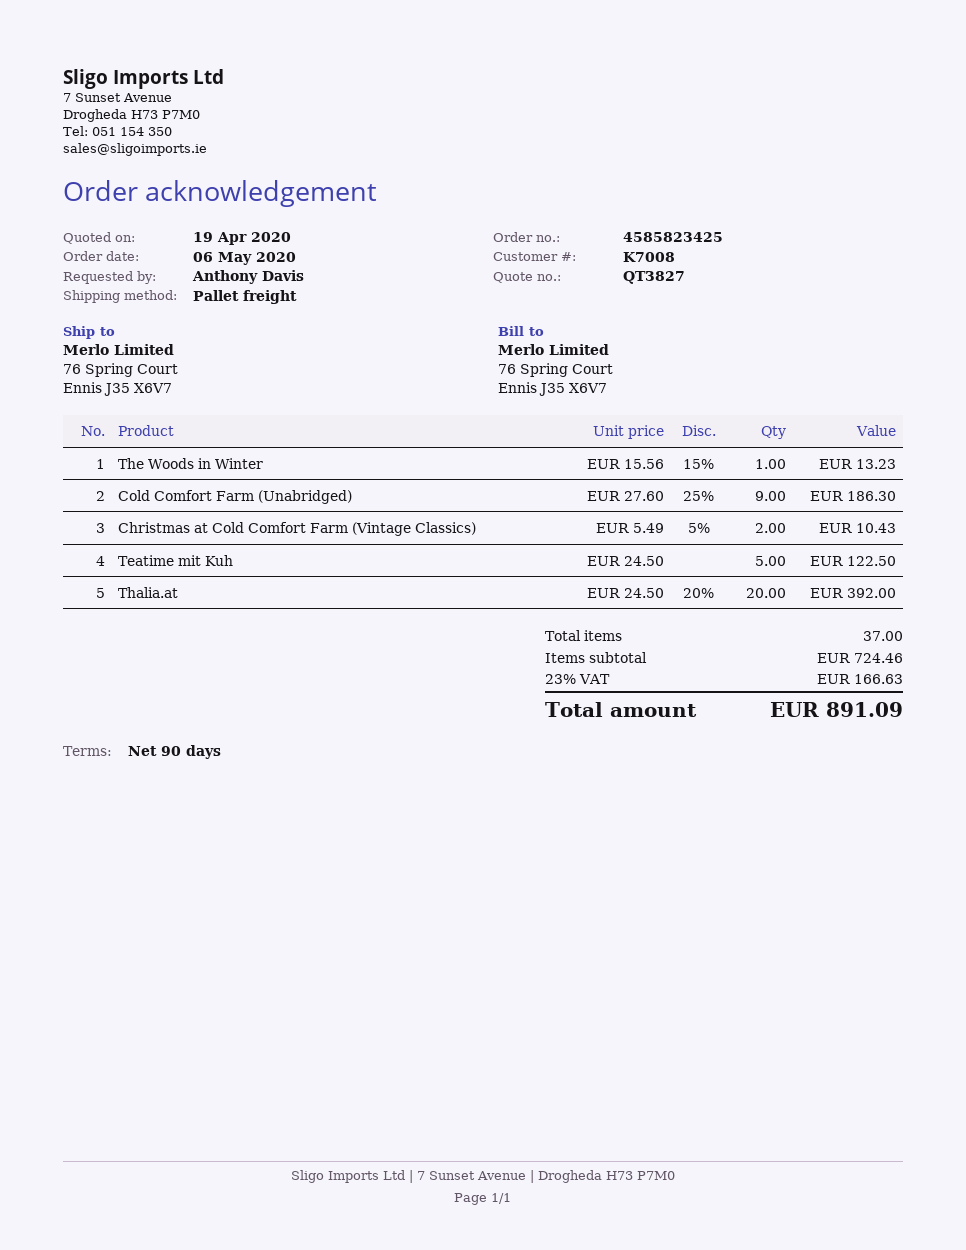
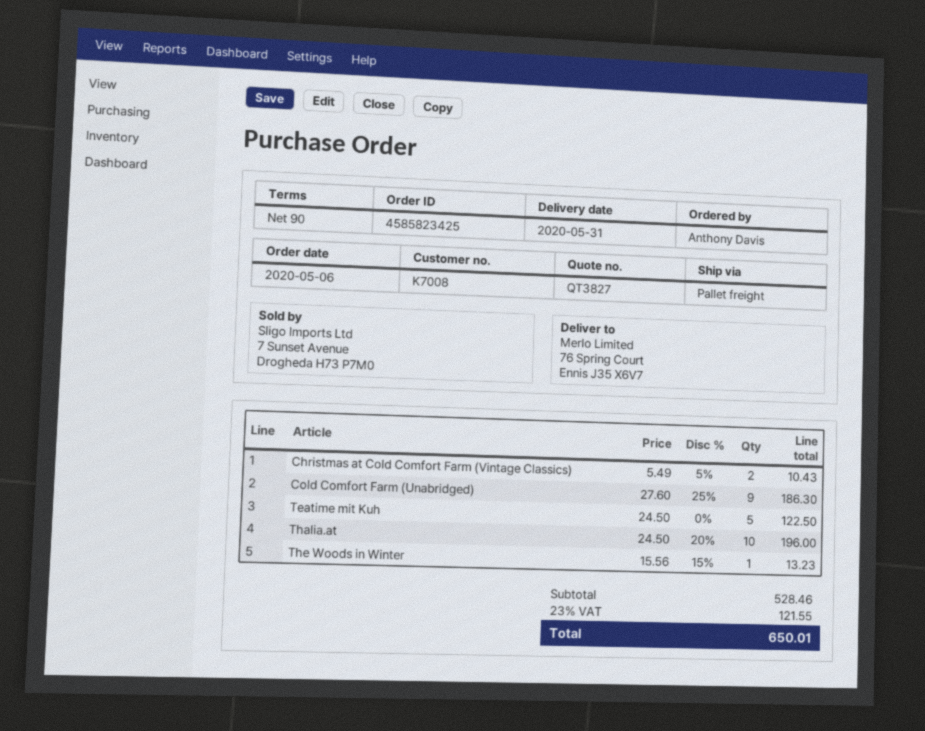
Thalia.at: 20 x 24.50 - 20% = 392.00 -> 10 x 24.50 - 20% = 196.00
subtotal: 724.46 -> 528.46
tax: 23% = 166.63 -> 23% = 121.55
total: 891.09 -> 650.01

